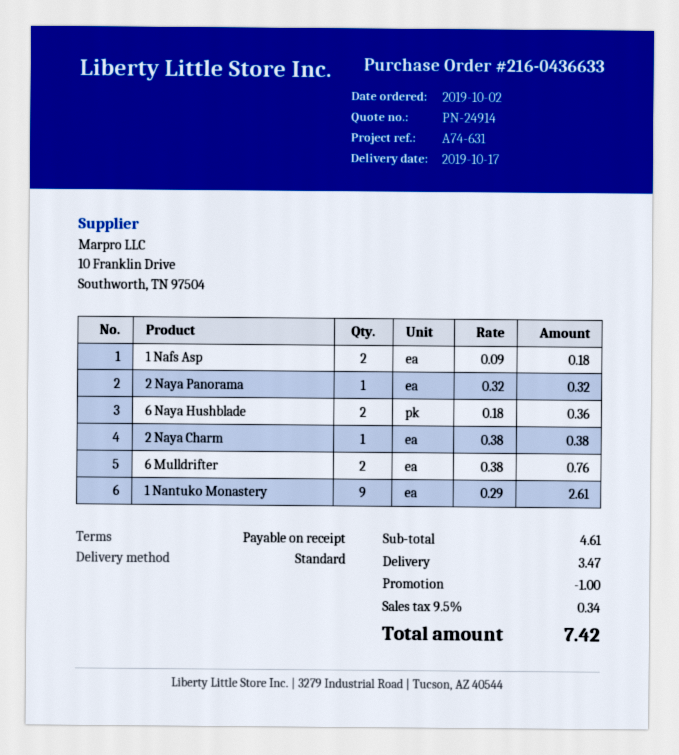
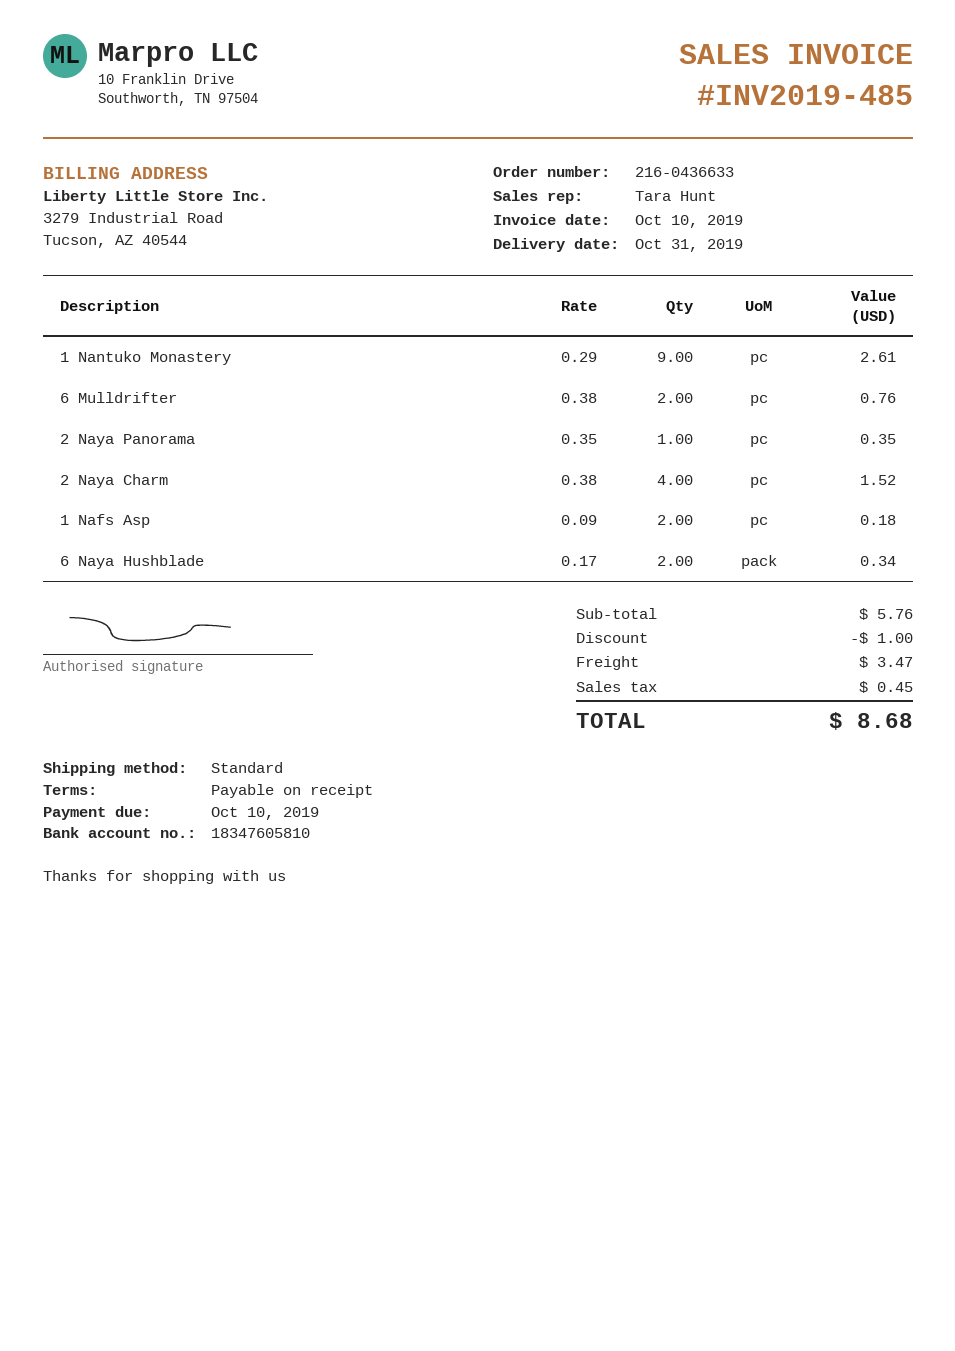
delivery date: 2019-10-17 -> 2019-10-31
2 Naya Panorama: 1 x 0.32 = 0.32 -> 1 x 0.35 = 0.35
6 Naya Hushblade: 2 x 0.18 = 0.36 -> 2 x 0.17 = 0.34
2 Naya Charm: 1 x 0.38 = 0.38 -> 4 x 0.38 = 1.52
subtotal: 4.61 -> 5.76
tax: 0.34 -> 0.45
total: 7.42 -> 8.68

